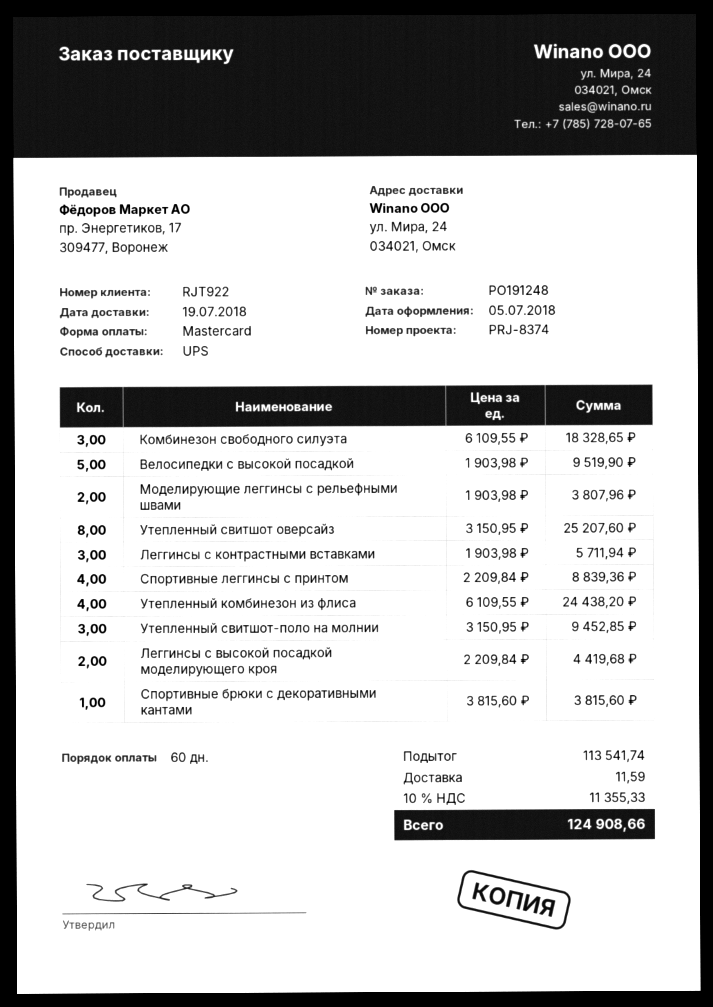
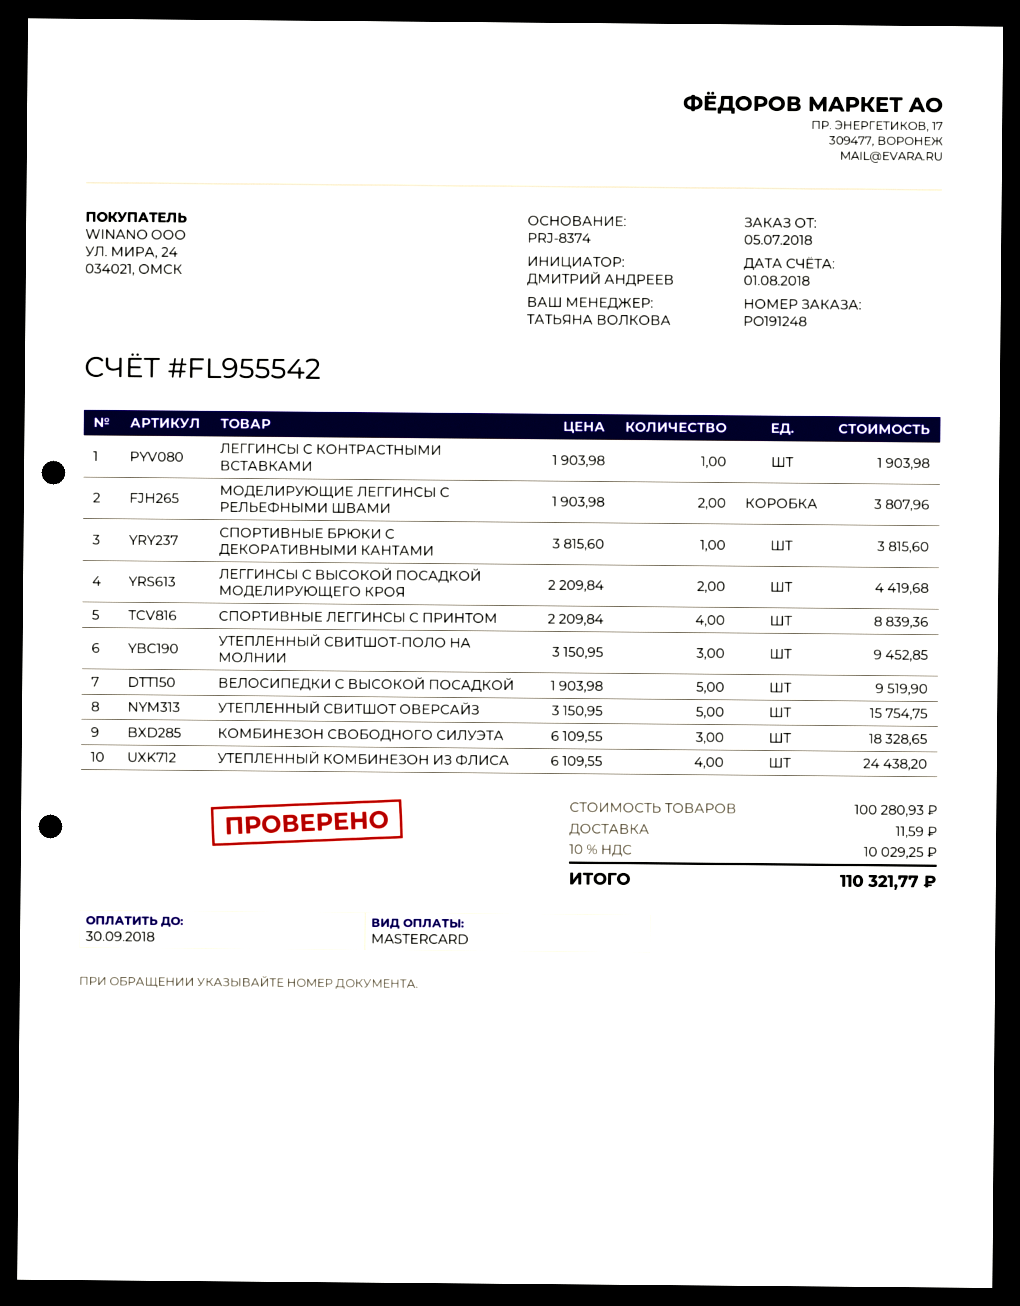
Утепленный свитшот оверсайз: 8 x 3150.95 = 25207.60 -> 5 x 3150.95 = 15754.75
Леггинсы с контрастными вставками: 3 x 1903.98 = 5711.94 -> 1 x 1903.98 = 1903.98
subtotal: 113541.74 -> 100280.93
tax: 10% = 11355.33 -> 10% = 10029.25
total: 124908.66 -> 110321.77

